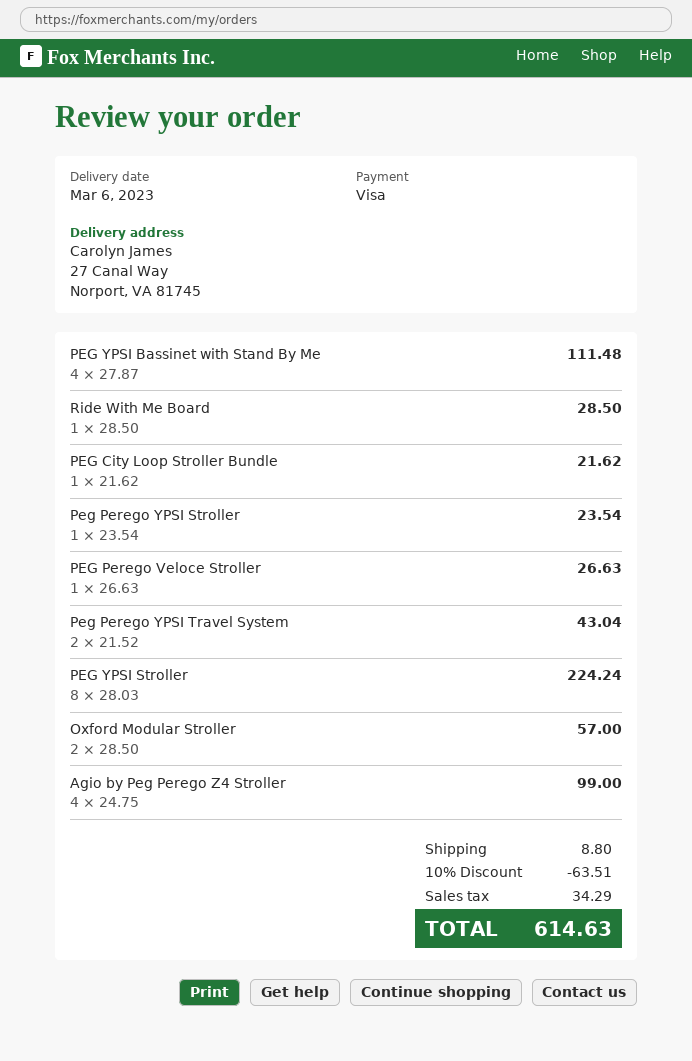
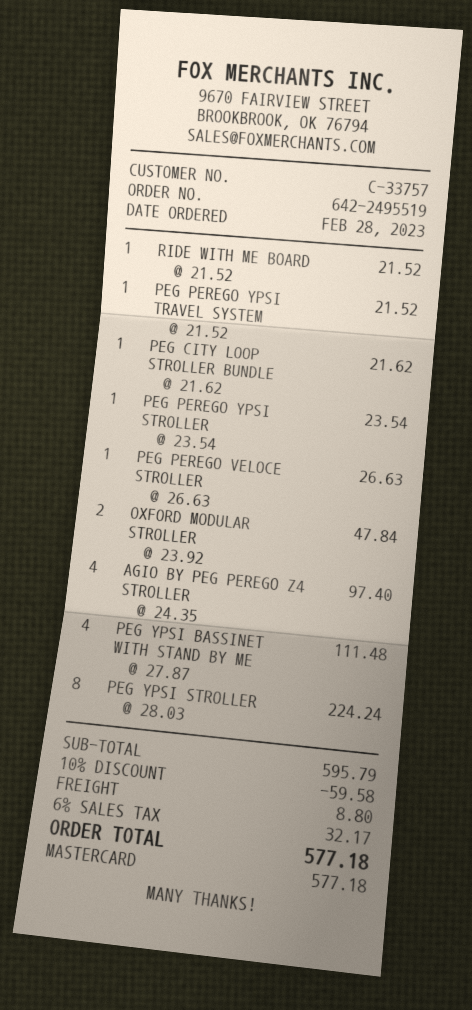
payment method: Visa -> Mastercard
Ride With Me Board: 1 x 28.50 = 28.50 -> 1 x 21.52 = 21.52
Peg Perego YPSI Travel System: 2 x 21.52 = 43.04 -> 1 x 21.52 = 21.52
Oxford Modular Stroller: 2 x 28.50 = 57.00 -> 2 x 23.92 = 47.84
Agio by Peg Perego Z4 Stroller: 4 x 24.75 = 99.00 -> 4 x 24.35 = 97.40
discount: 10% = 63.51 -> 10% = 59.58
tax: 34.29 -> 32.17
total: 614.63 -> 577.18

